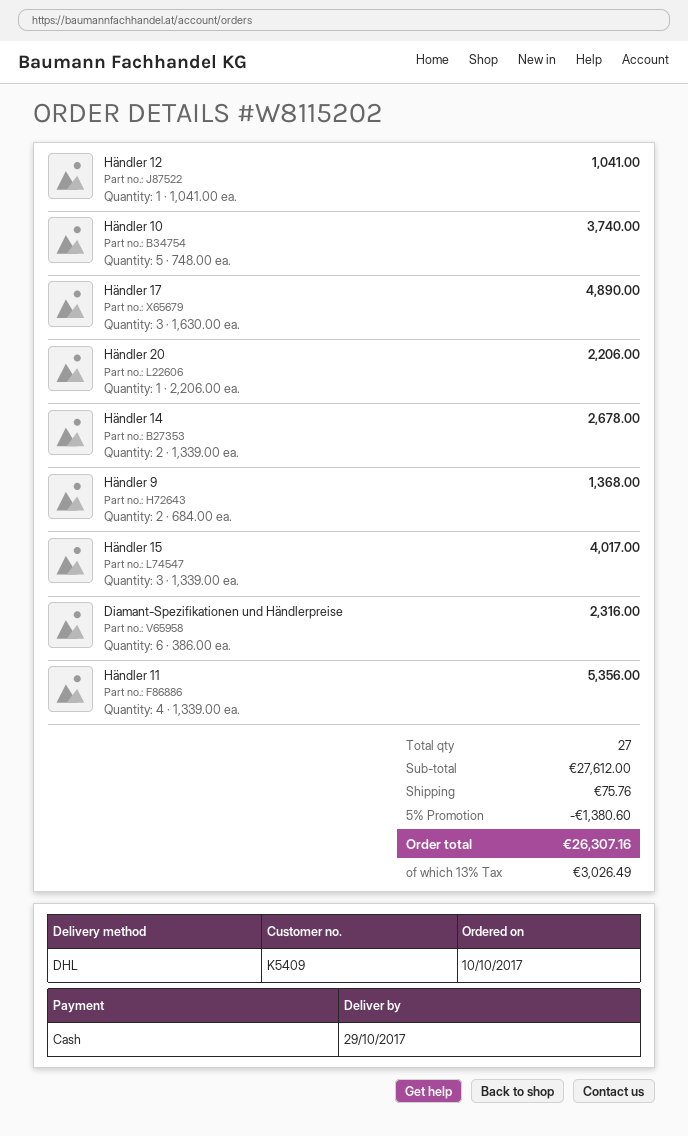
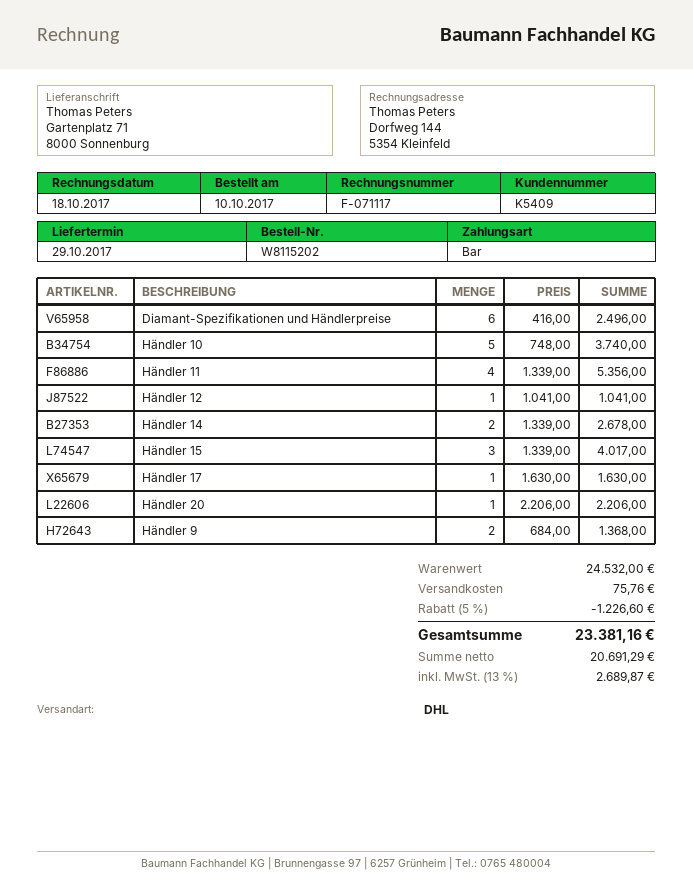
Händler 17: 3 x 1630.00 = 4890.00 -> 1 x 1630.00 = 1630.00
Diamant-Spezifikationen und Händlerpreise: 6 x 386.00 = 2316.00 -> 6 x 416.00 = 2496.00
subtotal: 27612.00 -> 24532.00
discount: 5% = 1380.60 -> 5% = 1226.60
tax: 13% = 3026.49 -> 13% = 2689.87
total: 26307.16 -> 23381.16

